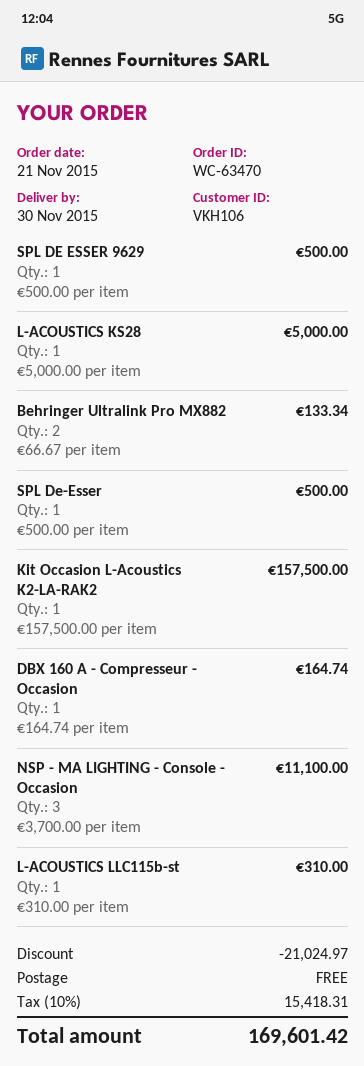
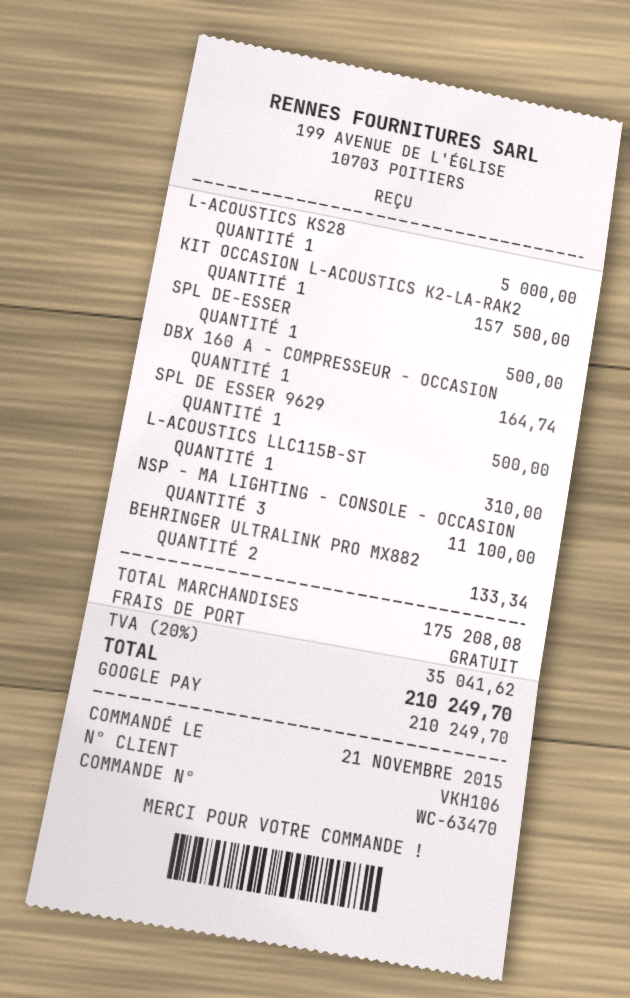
discount: 21024.97 -> none
tax: 10% = 15418.31 -> 20% = 35041.62
total: 169601.42 -> 210249.70

